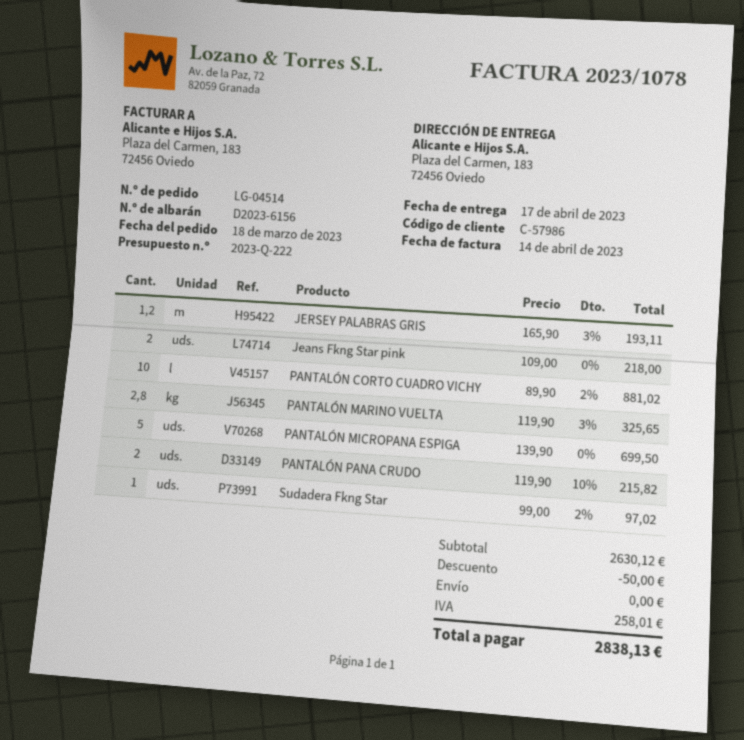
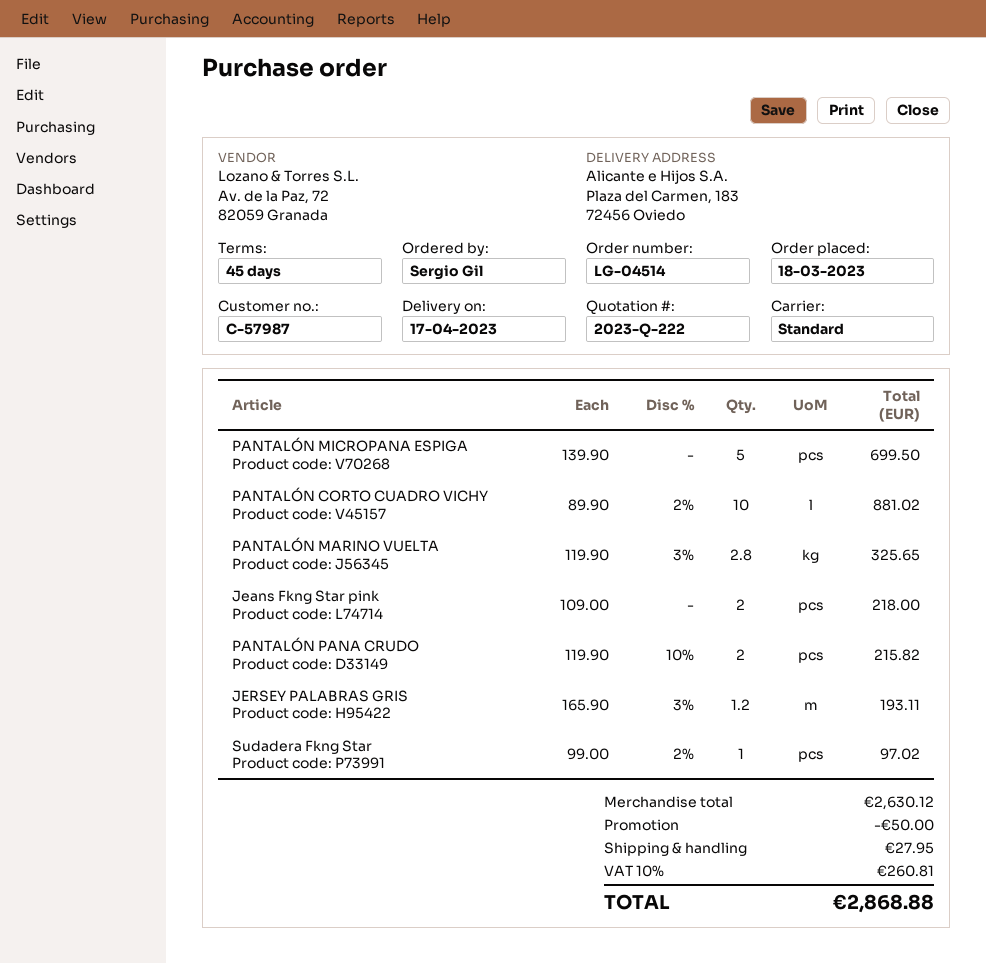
customer number: C-57986 -> C-57987
shipping: 0.00 -> 27.95
tax: 258.01 -> 260.81
total: 2838.13 -> 2868.88

